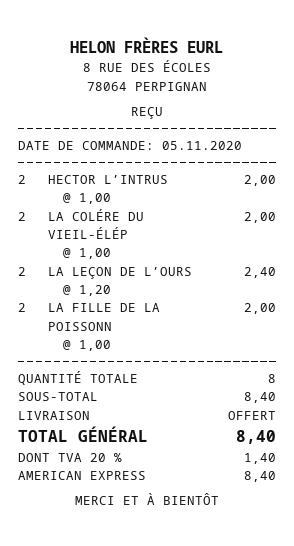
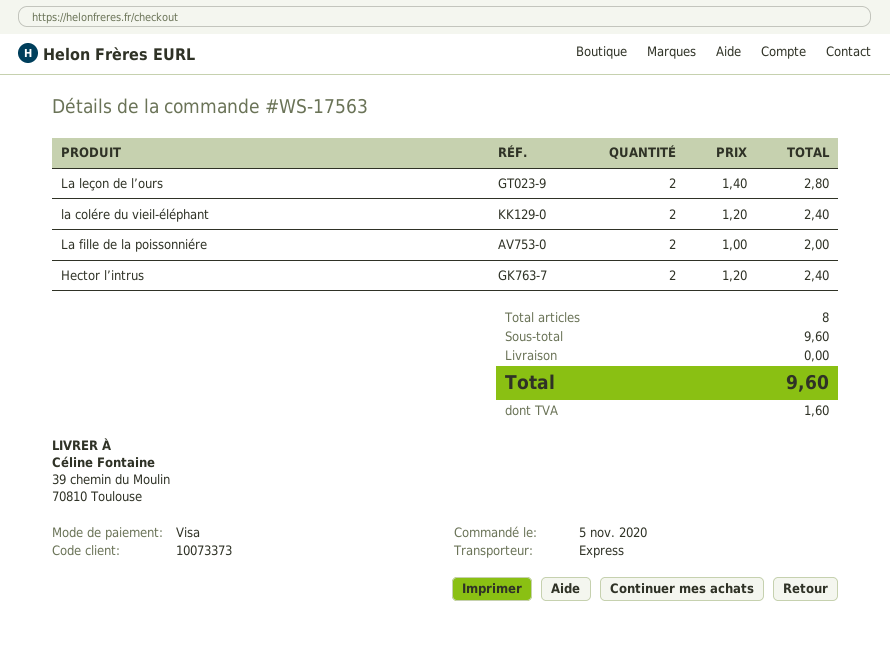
payment method: American Express -> Visa
HECTOR L’INTRUS: 2 x 1.00 = 2.00 -> 2 x 1.20 = 2.40
LA COLÉRE DU VIEIL-ÉLÉP: 2 x 1.00 = 2.00 -> 2 x 1.20 = 2.40
LA LEÇON DE L’OURS: 2 x 1.20 = 2.40 -> 2 x 1.40 = 2.80
subtotal: 8.40 -> 9.60
tax: 1.40 -> 1.60
total: 8.40 -> 9.60

